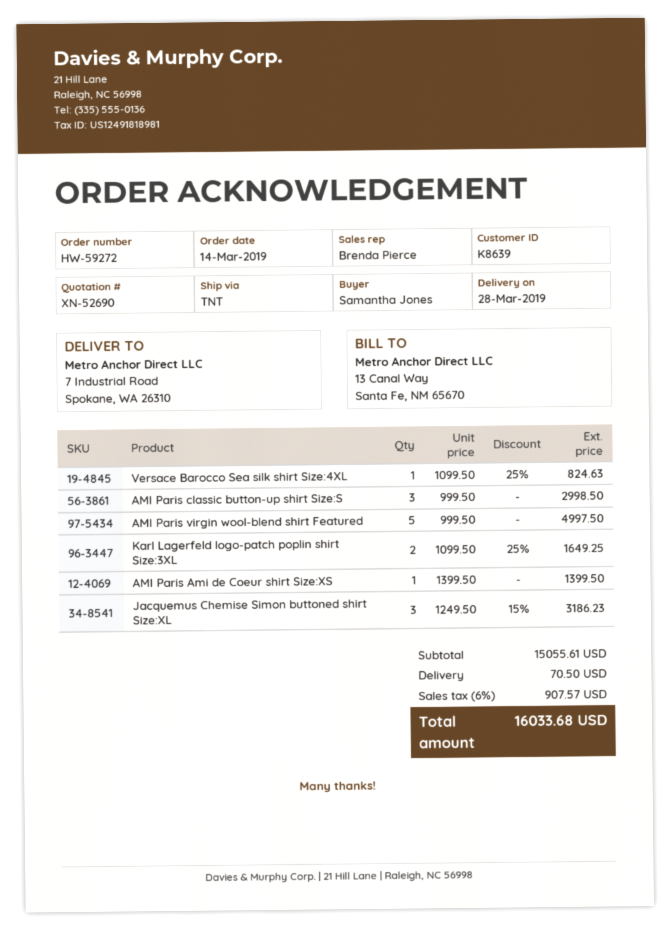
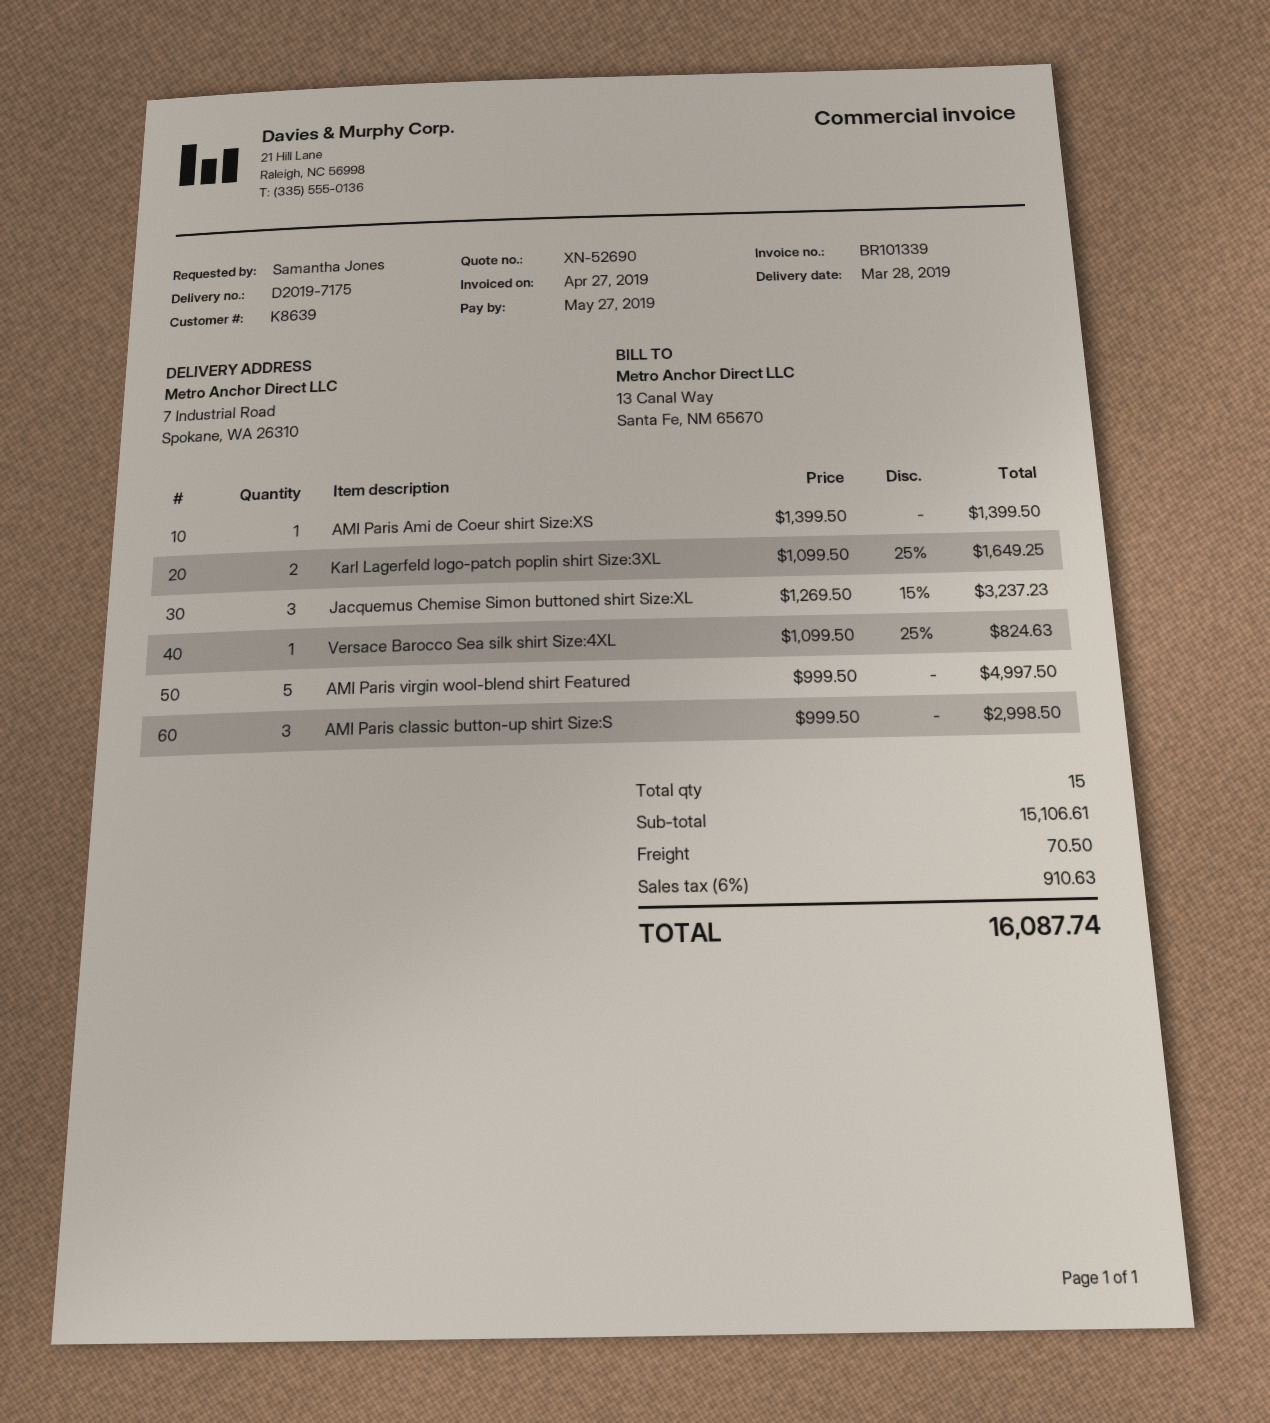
Jacquemus Chemise Simon buttoned shirt Size:XL: 3 x 1249.50 - 15% = 3186.23 -> 3 x 1269.50 - 15% = 3237.23
subtotal: 15055.61 -> 15106.61
tax: 6% = 907.57 -> 6% = 910.63
total: 16033.68 -> 16087.74

